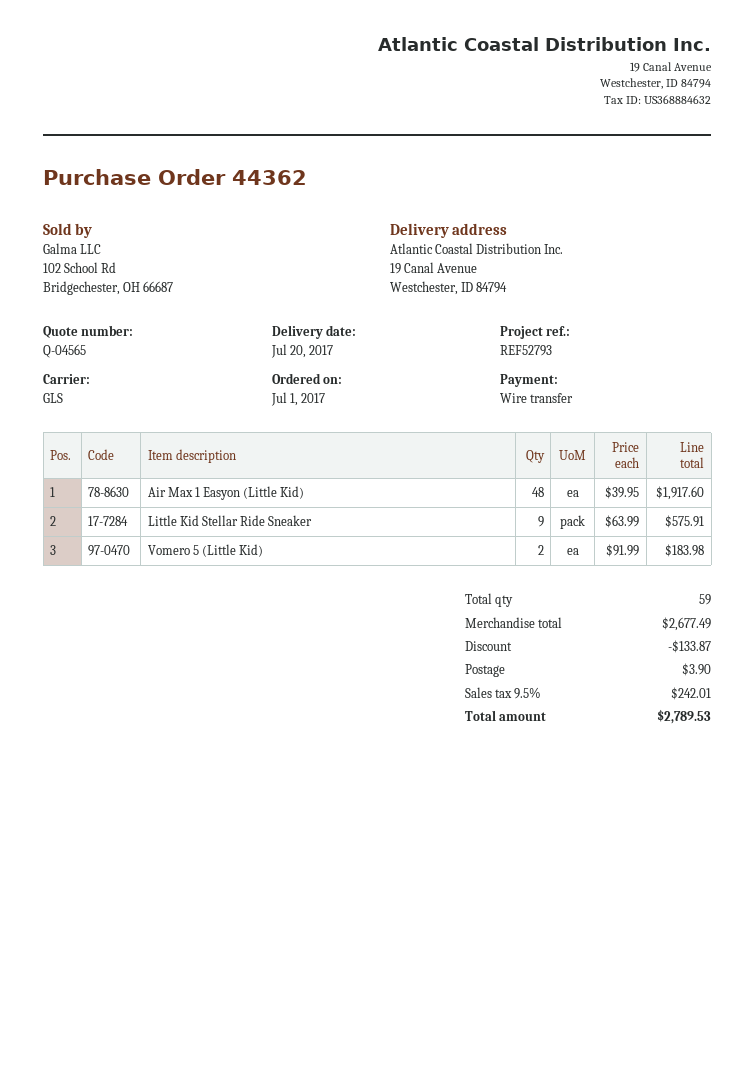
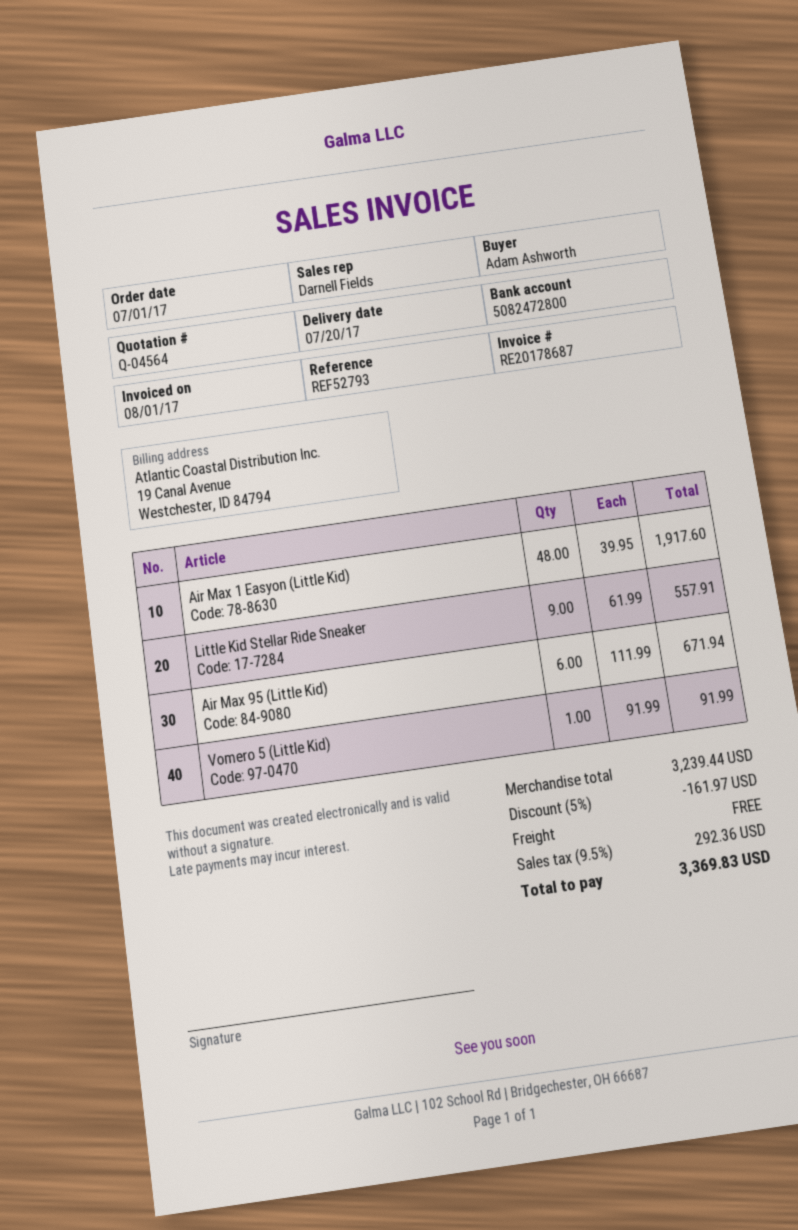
quote number: Q-04565 -> Q-04564
Little Kid Stellar Ride Sneaker: 9 x 63.99 = 575.91 -> 9 x 61.99 = 557.91
Vomero 5 (Little Kid): 2 x 91.99 = 183.98 -> 1 x 91.99 = 91.99
Air Max 95 (Little Kid): none -> 6 x 111.99 = 671.94
subtotal: 2677.49 -> 3239.44
discount: 133.87 -> 161.97
shipping: 3.90 -> 0.00
tax: 9.5% = 242.01 -> 9.5% = 292.36
total: 2789.53 -> 3369.83

